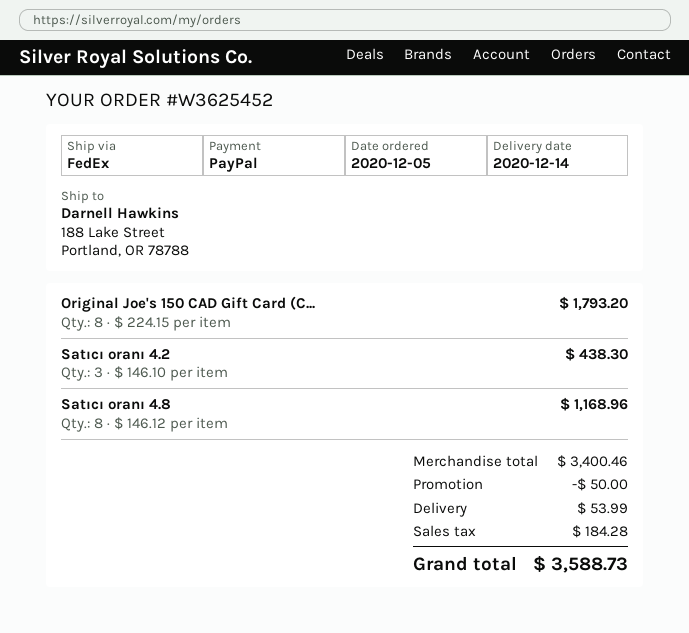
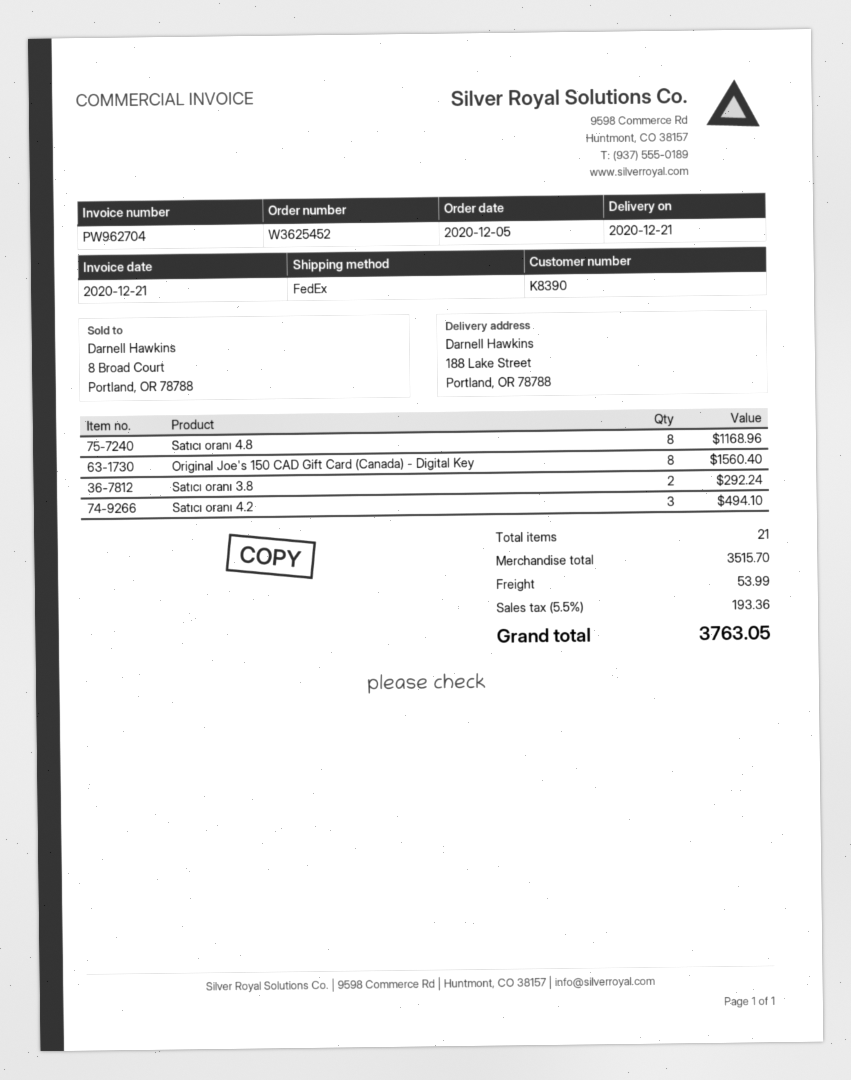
delivery date: 2020-12-14 -> 2020-12-21
Original Joe's 150 CAD Gift Card (C...: 8 for 1793.20 -> 8 for 1560.40
Satıcı oranı 4.2: 3 for 438.30 -> 3 for 494.10
Satıcı oranı 3.8: none -> 2 for 292.24
subtotal: 3400.46 -> 3515.70
discount: 50.00 -> none
tax: 184.28 -> 193.36
total: 3588.73 -> 3763.05

